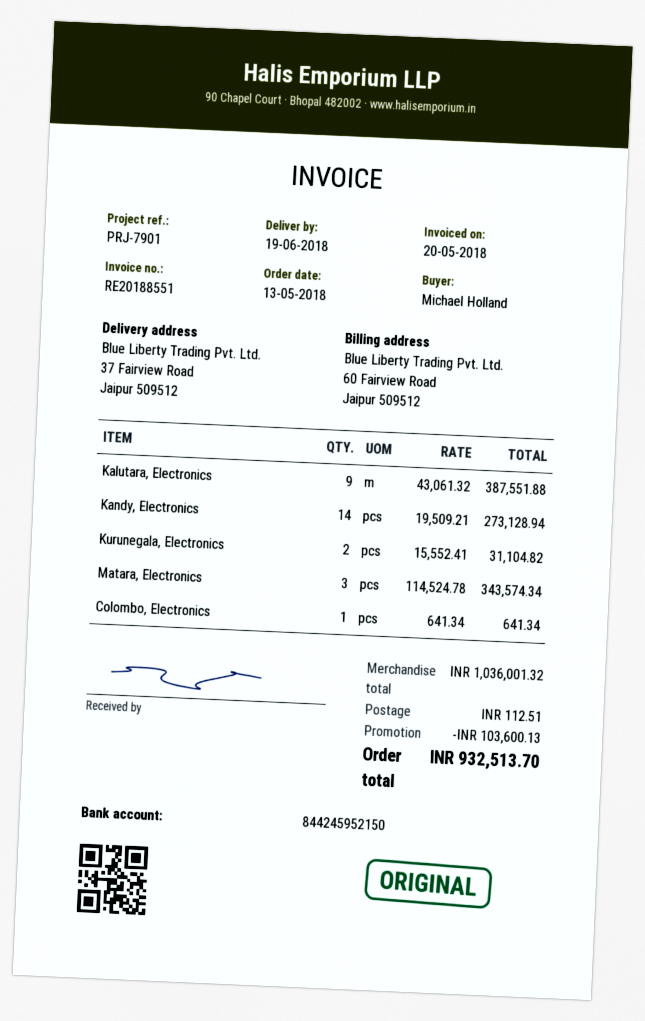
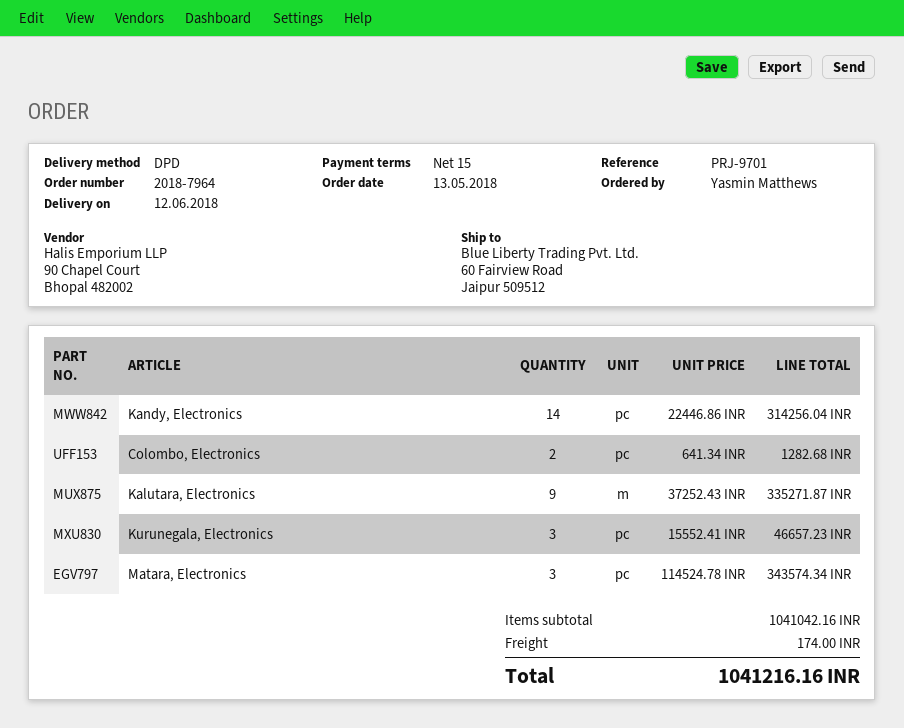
delivery date: 2018-06-19 -> 2018-06-12
reference: PRJ-7901 -> PRJ-9701
ordered by: Michael Holland -> Yasmin Matthews
ship to: 37 Fairview Road, Jaipur 509512 -> 60 Fairview Road, Jaipur 509512
Kalutara, Electronics: 9 x 43061.32 = 387551.88 -> 9 x 37252.43 = 335271.87
Kandy, Electronics: 14 x 19509.21 = 273128.94 -> 14 x 22446.86 = 314256.04
Kurunegala, Electronics: 2 x 15552.41 = 31104.82 -> 3 x 15552.41 = 46657.23
Colombo, Electronics: 1 x 641.34 = 641.34 -> 2 x 641.34 = 1282.68
subtotal: 1036001.32 -> 1041042.16
discount: 103600.13 -> none
shipping: 112.51 -> 174.00
total: 932513.70 -> 1041216.16

